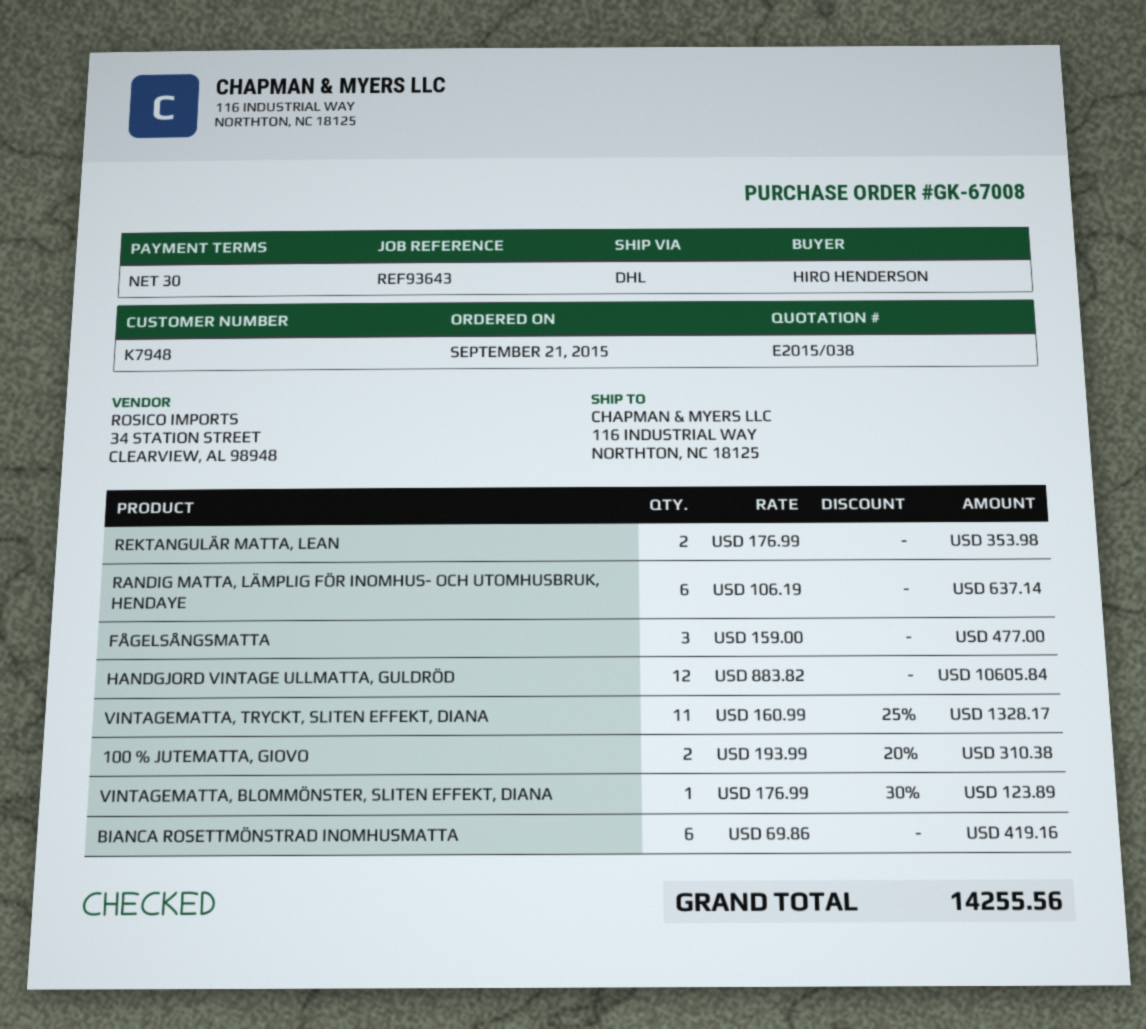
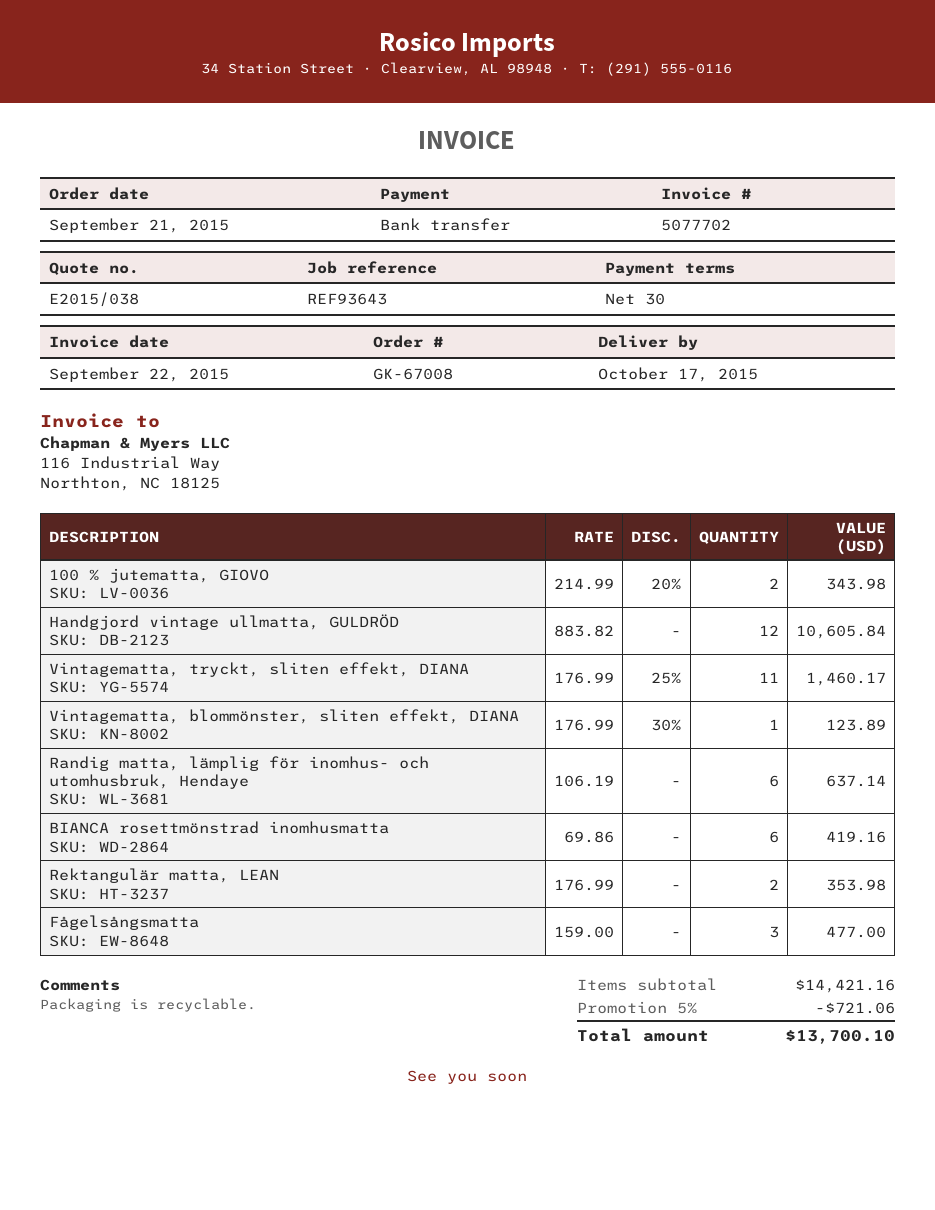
VINTAGEMATTA, TRYCKT, SLITEN EFFEKT, DIANA: 11 x 160.99 - 25% = 1328.17 -> 11 x 176.99 - 25% = 1460.17
100 % JUTEMATTA, GIOVO: 2 x 193.99 - 20% = 310.38 -> 2 x 214.99 - 20% = 343.98
discount: none -> 5% = 721.06
total: 14255.56 -> 13700.10

